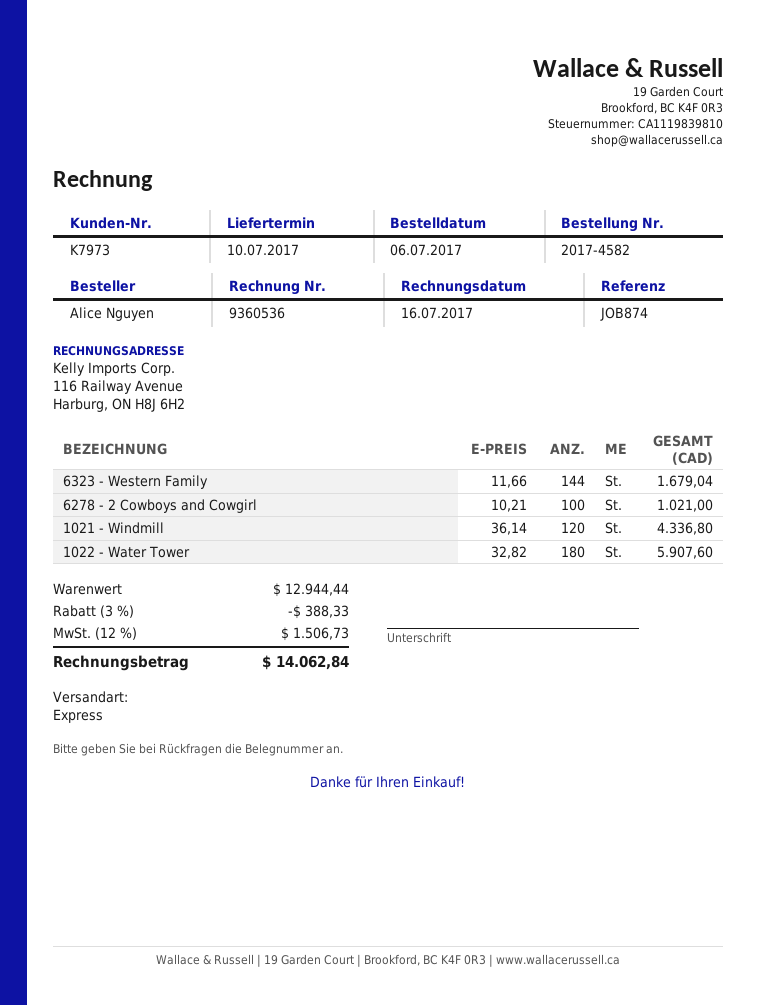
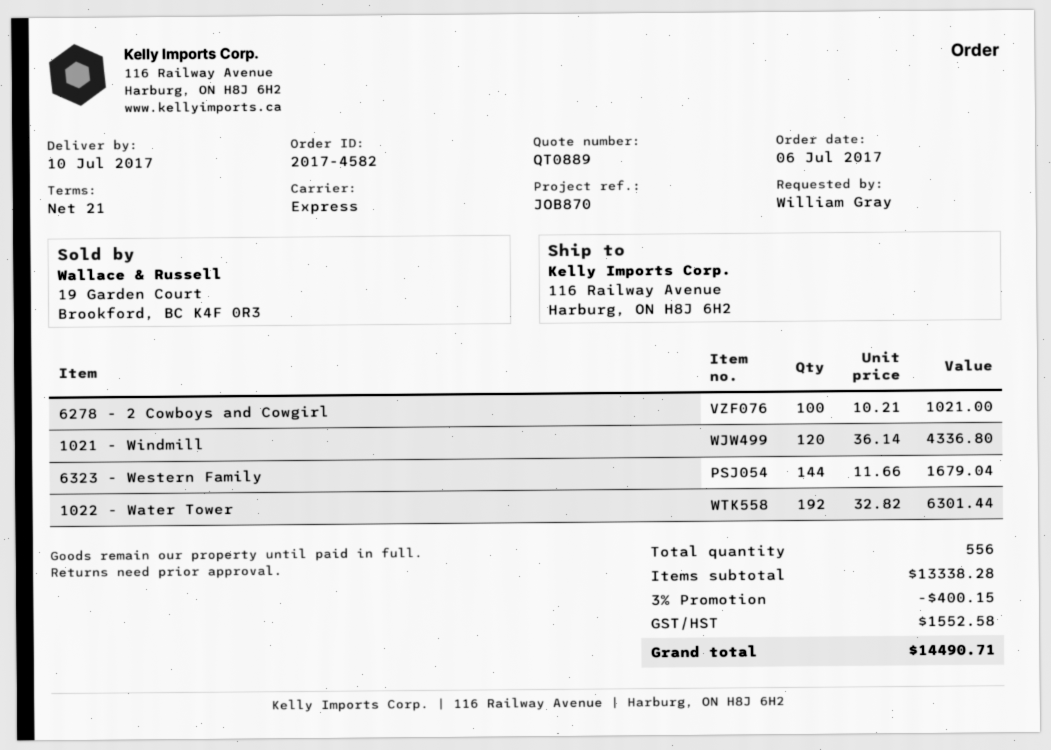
reference: JOB874 -> JOB870
ordered by: Alice Nguyen -> William Gray
1022 - Water Tower: 180 x 32.82 = 5907.60 -> 192 x 32.82 = 6301.44
subtotal: 12944.44 -> 13338.28
discount: 3% = 388.33 -> 3% = 400.15
tax: 1506.73 -> 1552.58
total: 14062.84 -> 14490.71

